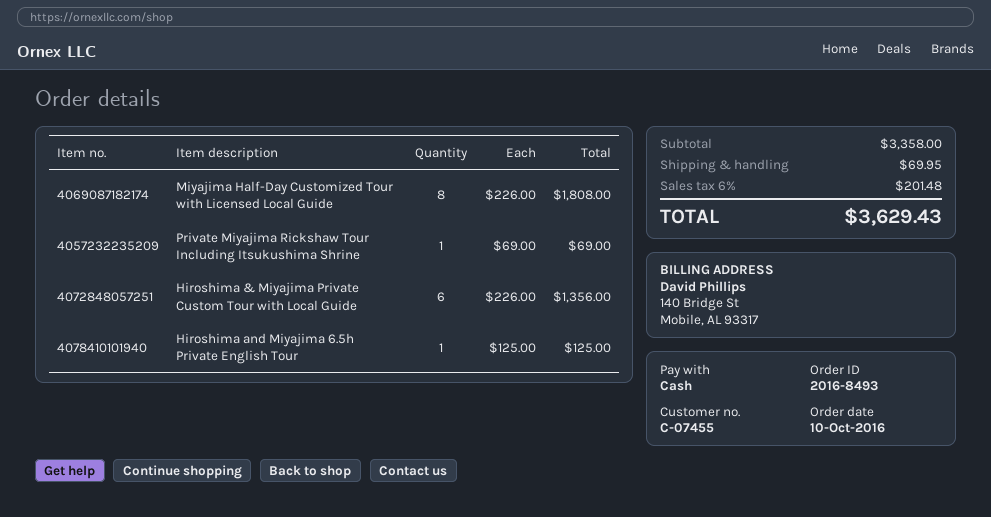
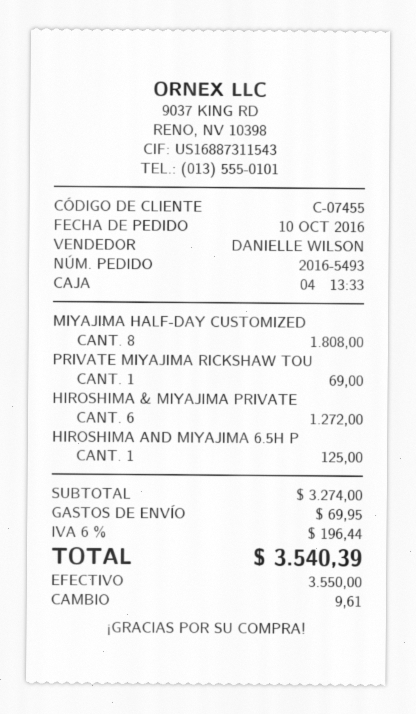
order number: 2016-8493 -> 2016-5493
Hiroshima & Miyajima Private Custom Tour with Local Guide: 6 for 1356.00 -> 6 for 1272.00
subtotal: 3358.00 -> 3274.00
tax: 6% = 201.48 -> 6% = 196.44
total: 3629.43 -> 3540.39

